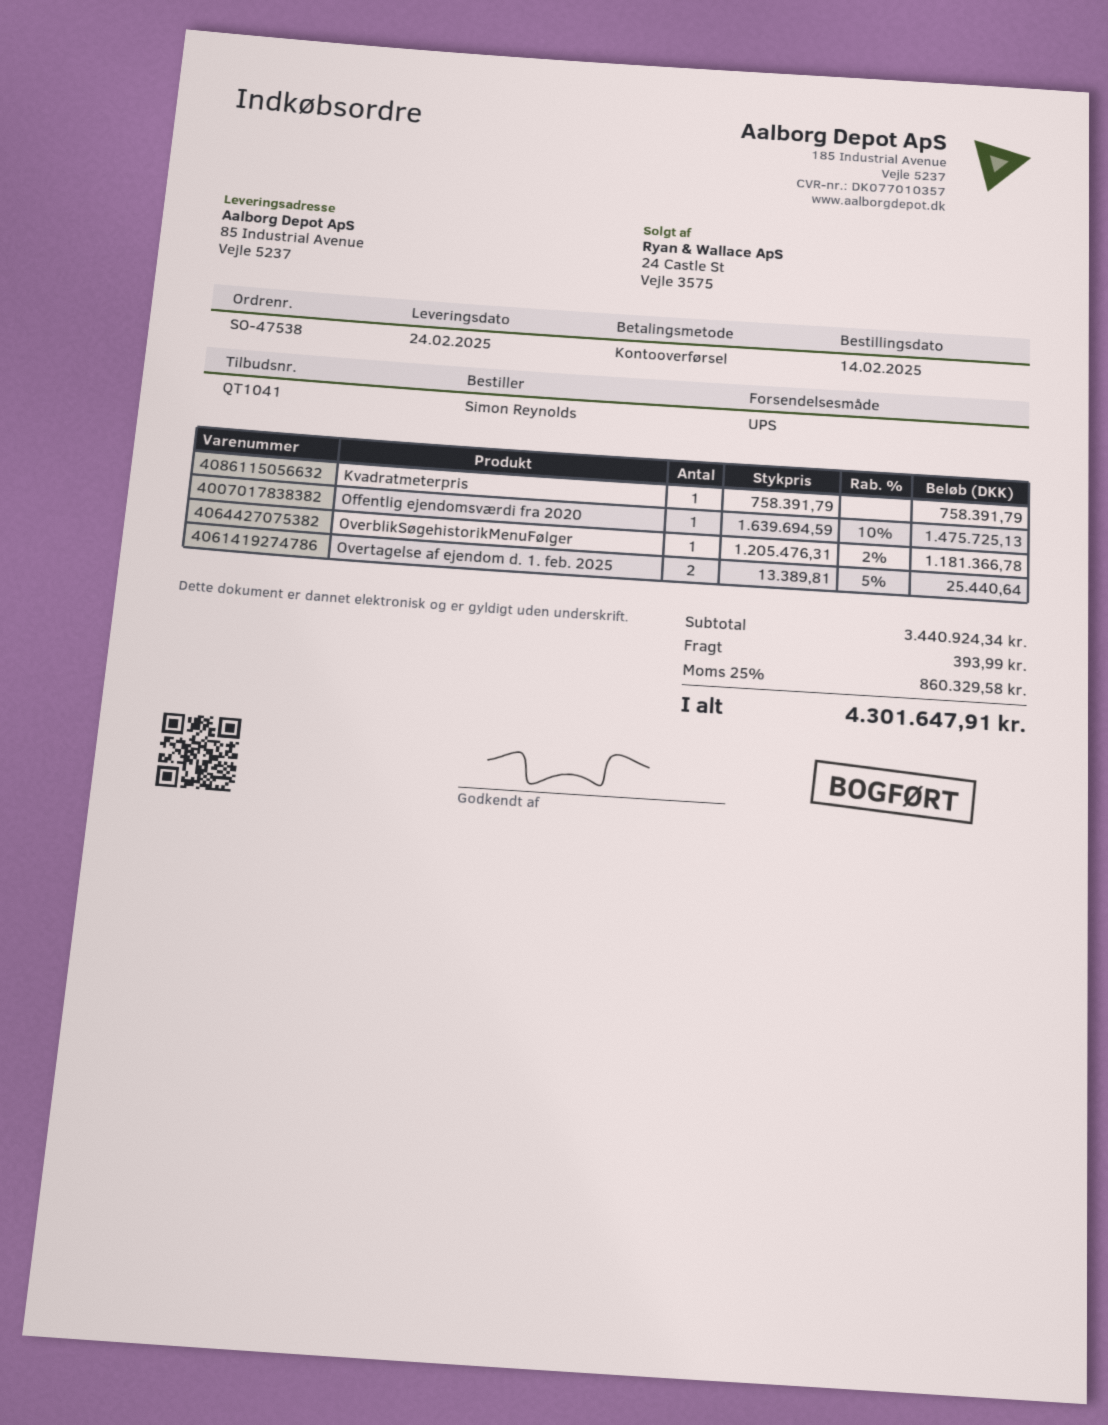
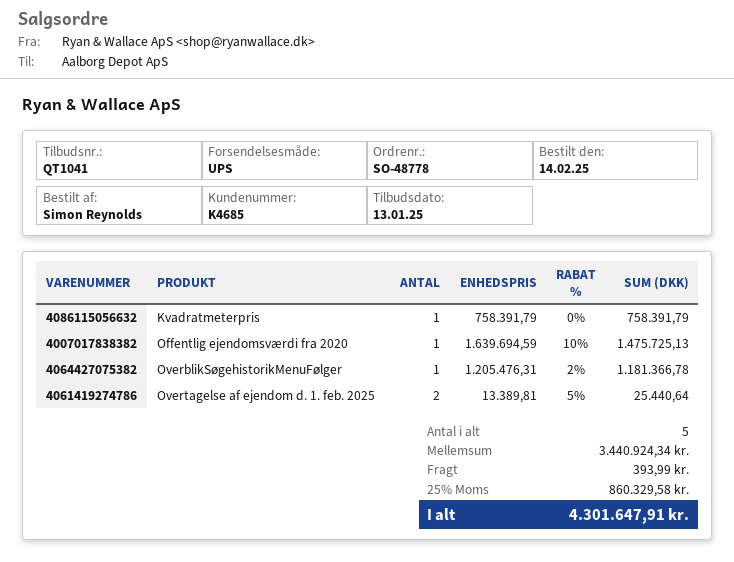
order number: SO-47538 -> SO-48778

